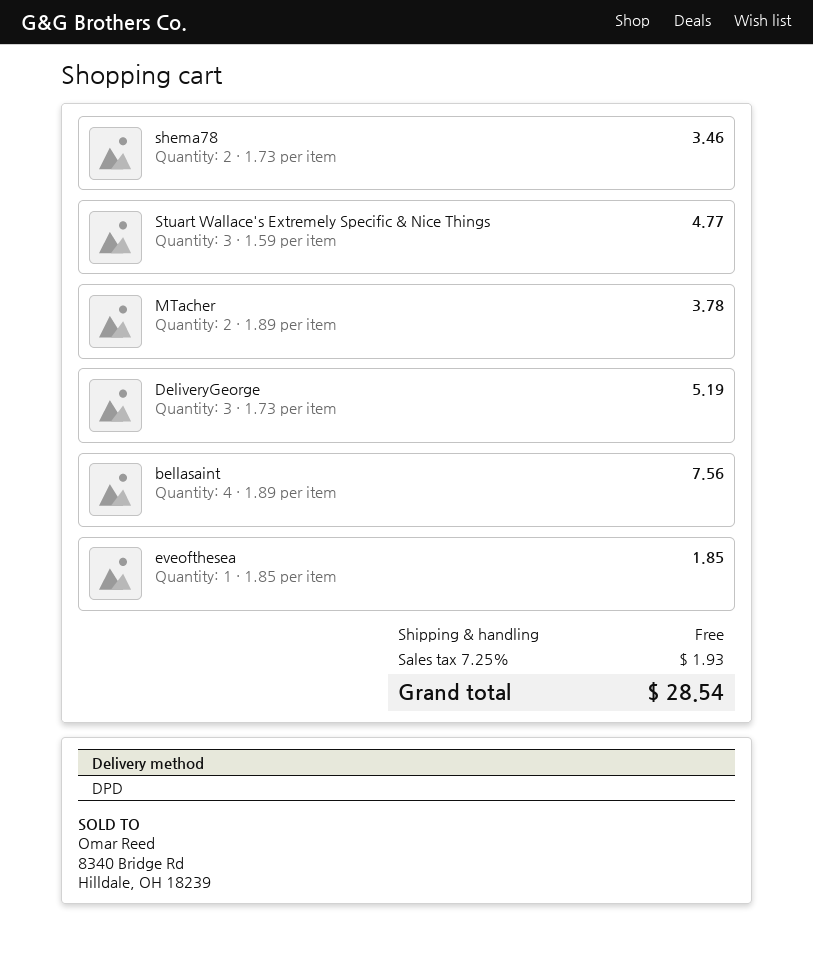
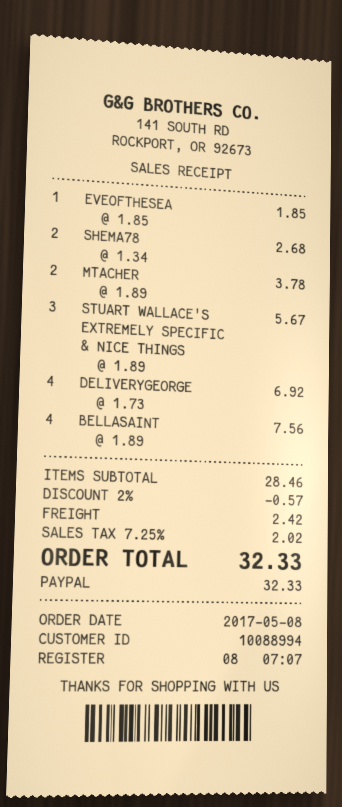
shema78: 2 x 1.73 = 3.46 -> 2 x 1.34 = 2.68
Stuart Wallace's Extremely Specific & Nice Things: 3 x 1.59 = 4.77 -> 3 x 1.89 = 5.67
DeliveryGeorge: 3 x 1.73 = 5.19 -> 4 x 1.73 = 6.92
discount: none -> 2% = 0.57
shipping: 0.00 -> 2.42
tax: 7.25% = 1.93 -> 7.25% = 2.02
total: 28.54 -> 32.33

